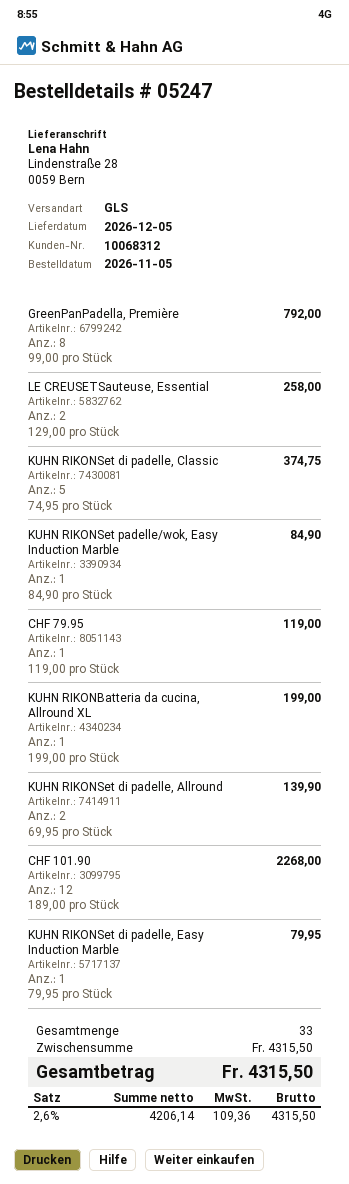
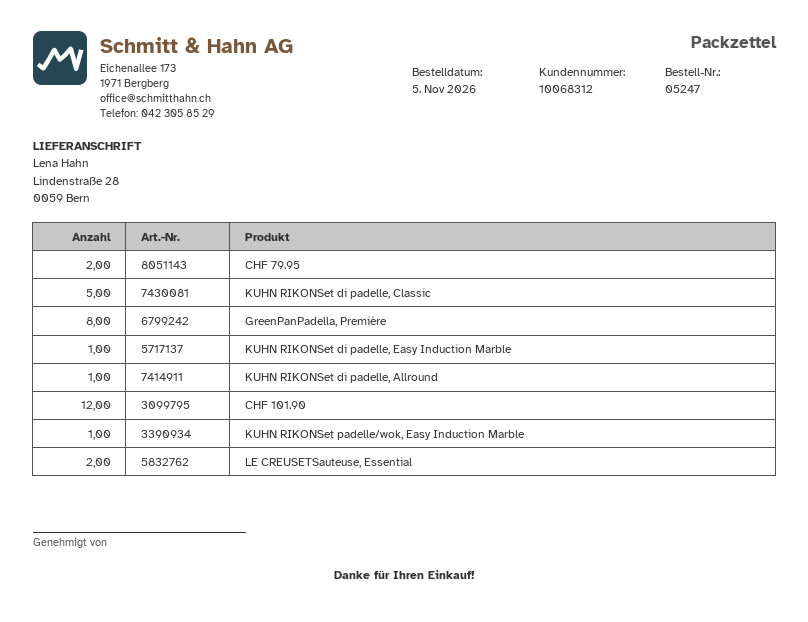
CHF 79.95: 1 -> 2
KUHN RIKONBatteria da cucina, Allround XL: 1 -> none
KUHN RIKONSet di padelle, Allround: 2 -> 1

